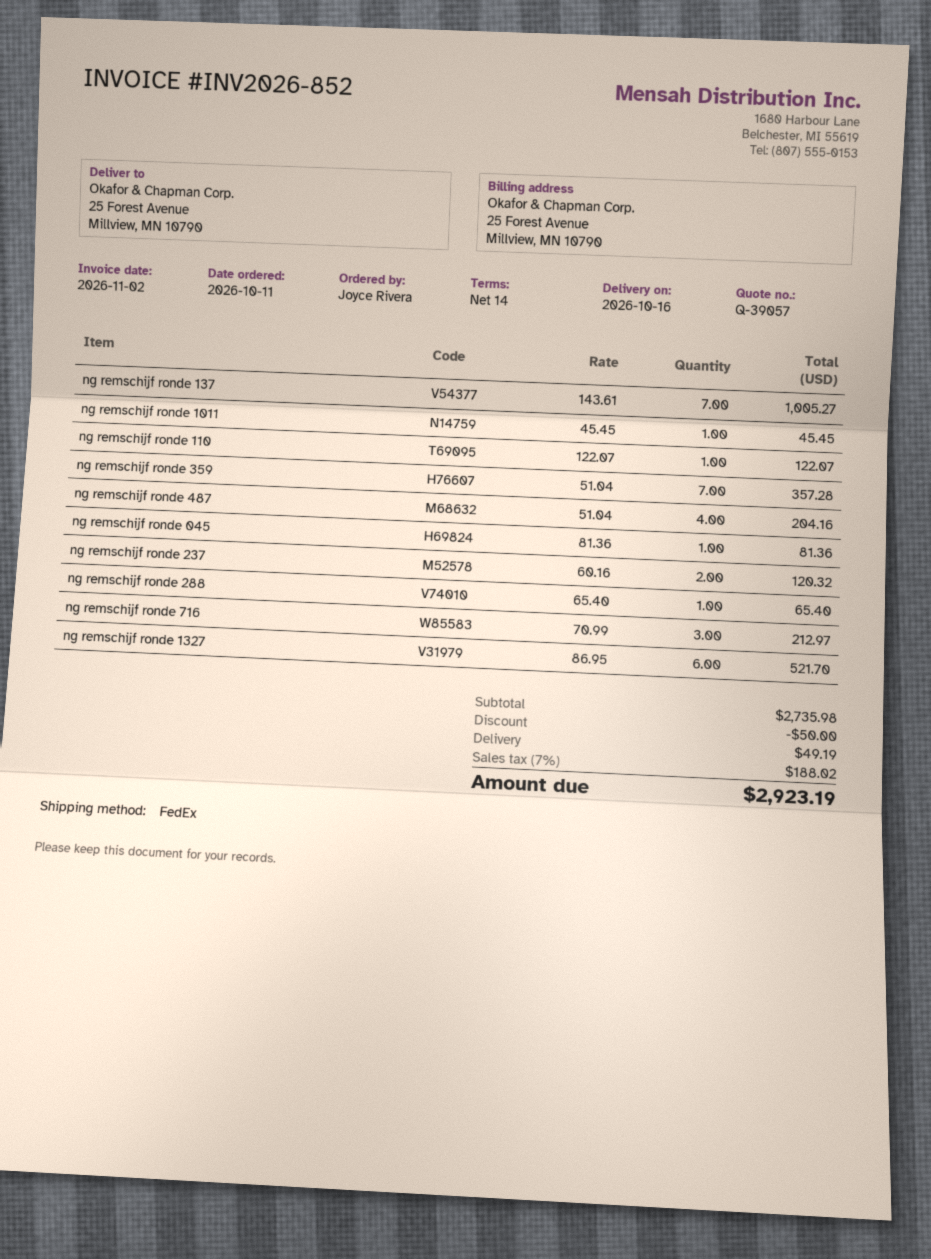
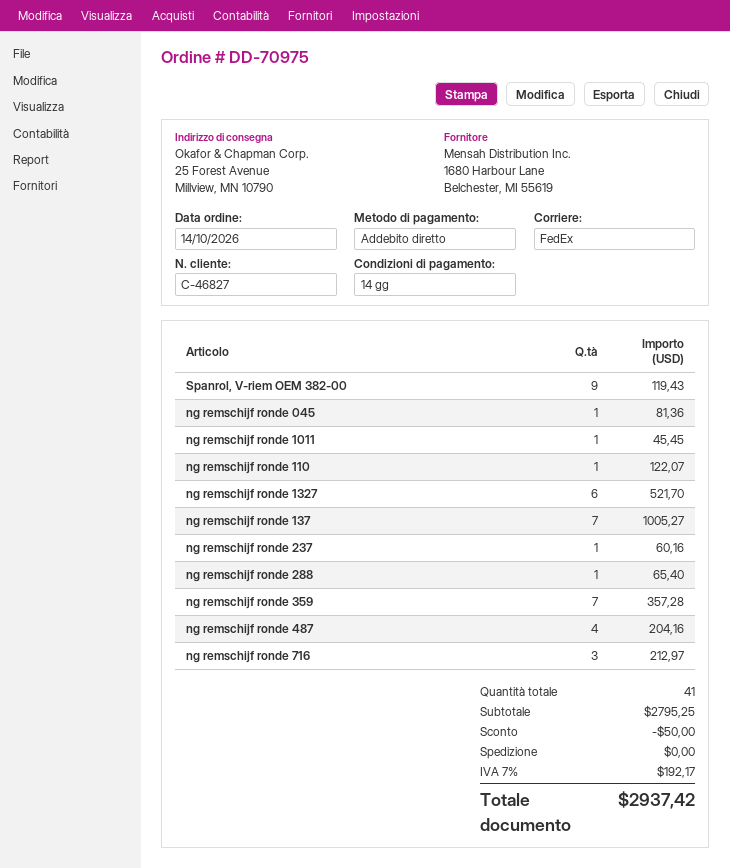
order date: 2026-10-11 -> 2026-10-14
ng remschijf ronde 237: 2 for 120.32 -> 1 for 60.16
Spanrol, V-riem OEM 382-00: none -> 9 for 119.43
subtotal: 2735.98 -> 2795.25
shipping: 49.19 -> 0.00
tax: 7% = 188.02 -> 7% = 192.17
total: 2923.19 -> 2937.42

